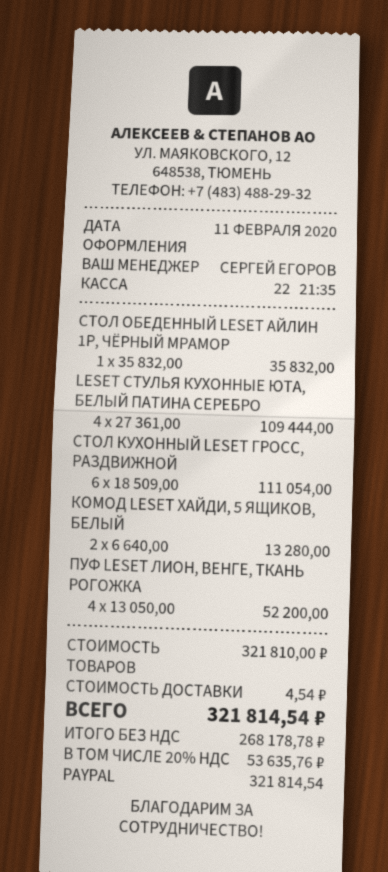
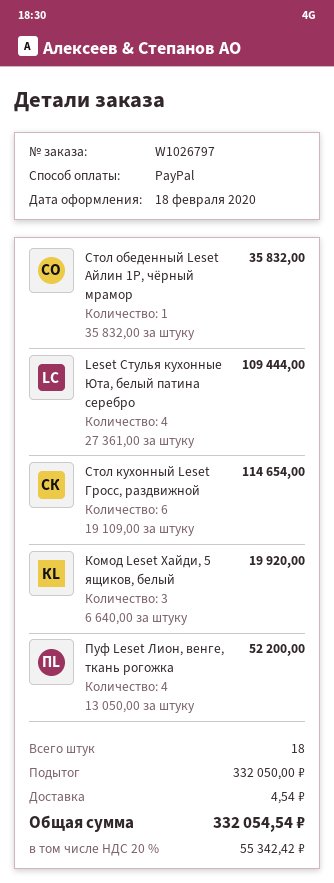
order date: 2020-02-11 -> 2020-02-18
СТОЛ КУХОННЫЙ LESET ГРОСС, РАЗДВИЖНОЙ: 6 x 18509.00 = 111054.00 -> 6 x 19109.00 = 114654.00
КОМОД LESET ХАЙДИ, 5 ЯЩИКОВ, БЕЛЫЙ: 2 x 6640.00 = 13280.00 -> 3 x 6640.00 = 19920.00
subtotal: 321810.00 -> 332050.00
tax: 20% = 53635.76 -> 20% = 55342.42
total: 321814.54 -> 332054.54

